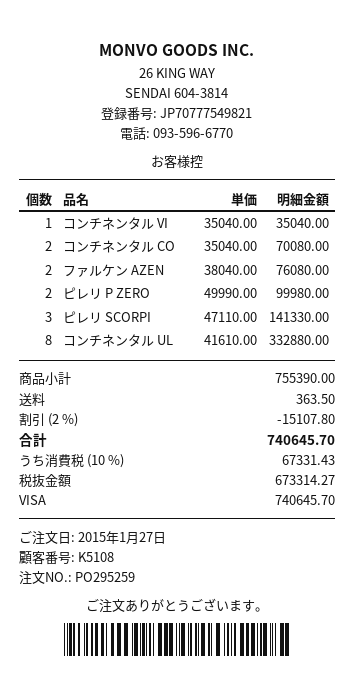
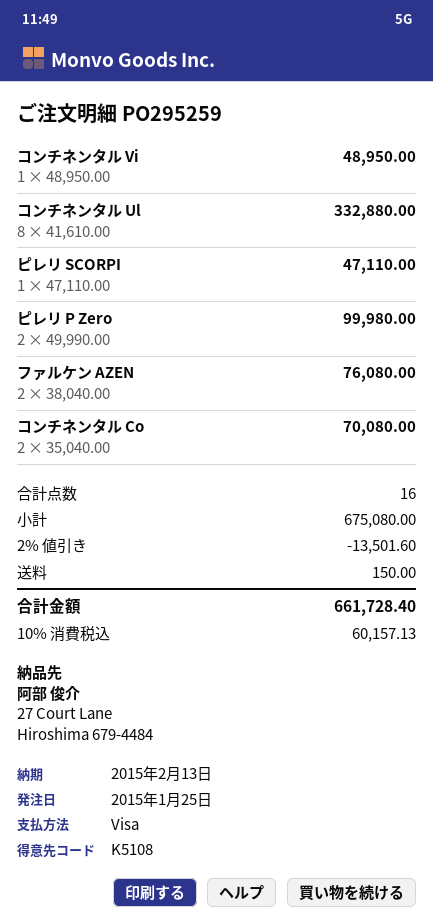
order date: 2015-01-27 -> 2015-01-25
コンチネンタル VI: 1 x 35040.00 = 35040.00 -> 1 x 48950.00 = 48950.00
ピレリ SCORPI: 3 x 47110.00 = 141330.00 -> 1 x 47110.00 = 47110.00
subtotal: 755390.00 -> 675080.00
discount: 2% = 15107.80 -> 2% = 13501.60
shipping: 363.50 -> 150.00
tax: 10% = 67331.43 -> 10% = 60157.13
total: 740645.70 -> 661728.40

